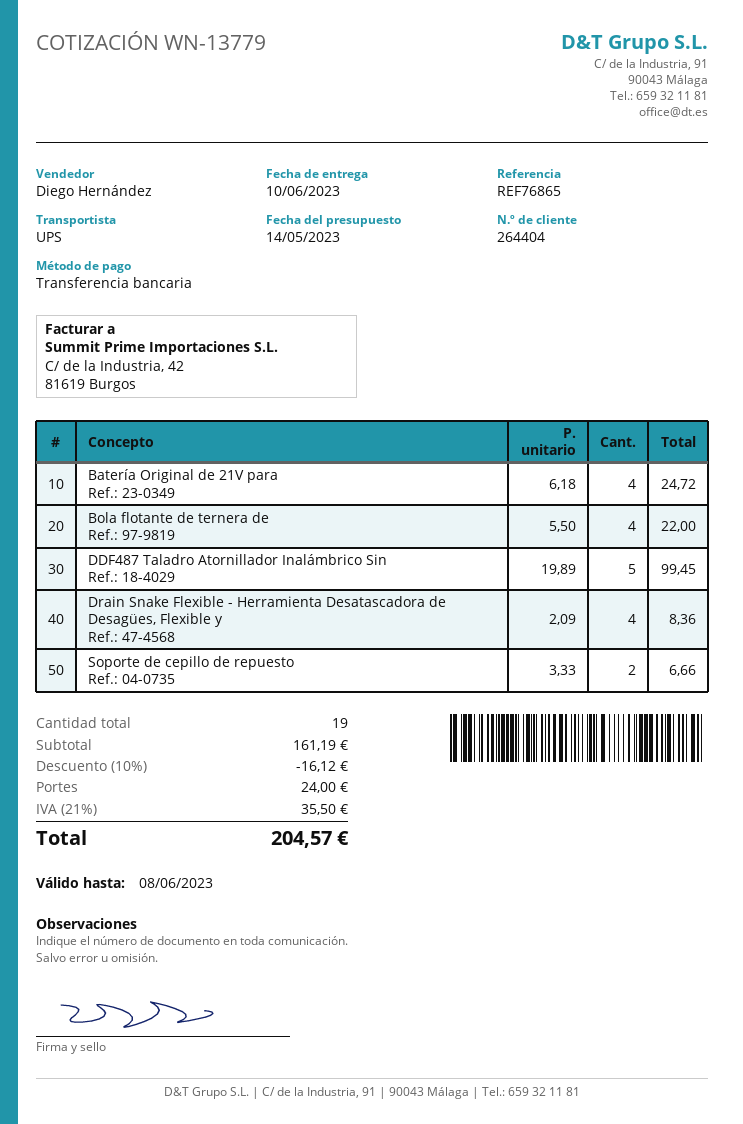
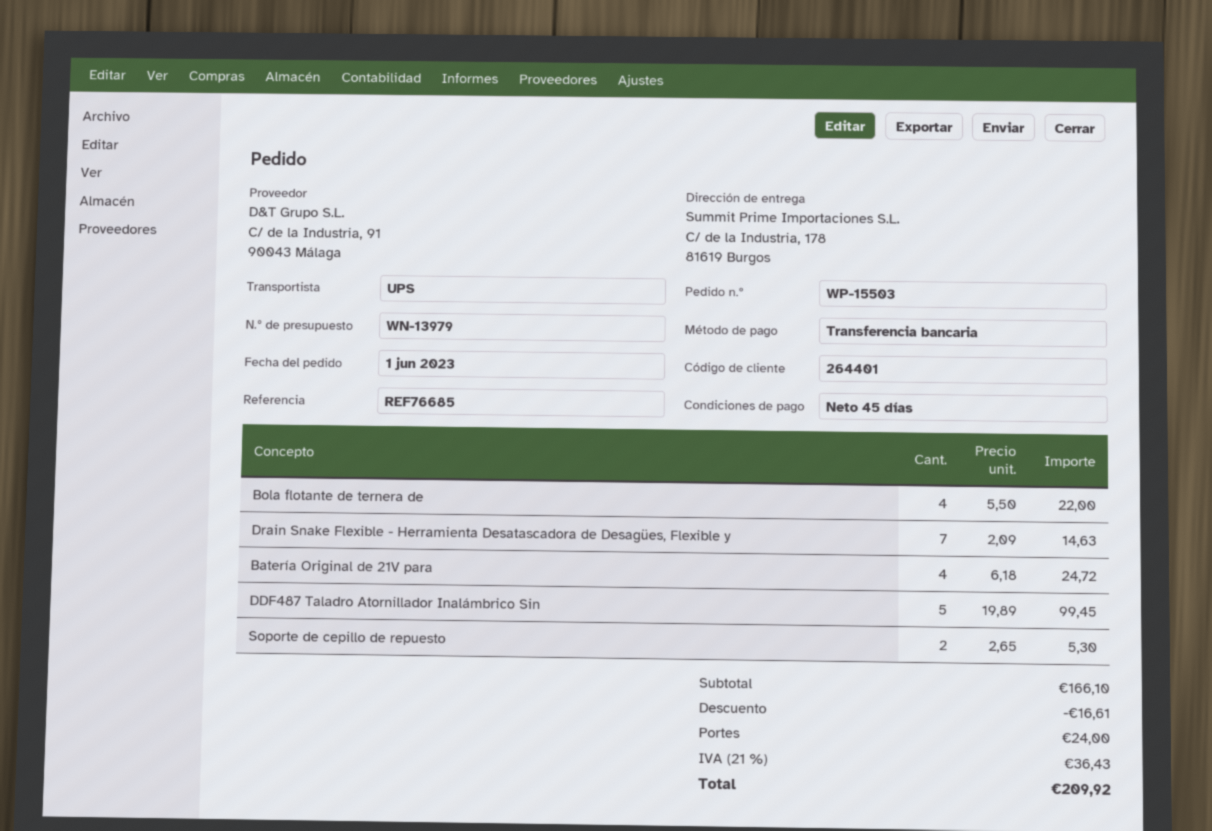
quote number: WN-13779 -> WN-13979
customer number: 264404 -> 264401
reference: REF76865 -> REF76685
Drain Snake Flexible - Herramienta Desatascadora de Desagües, Flexible y: 4 x 2.09 = 8.36 -> 7 x 2.09 = 14.63
Soporte de cepillo de repuesto: 2 x 3.33 = 6.66 -> 2 x 2.65 = 5.30
subtotal: 161.19 -> 166.10
discount: 16.12 -> 16.61
tax: 21% = 35.50 -> 21% = 36.43
total: 204.57 -> 209.92

